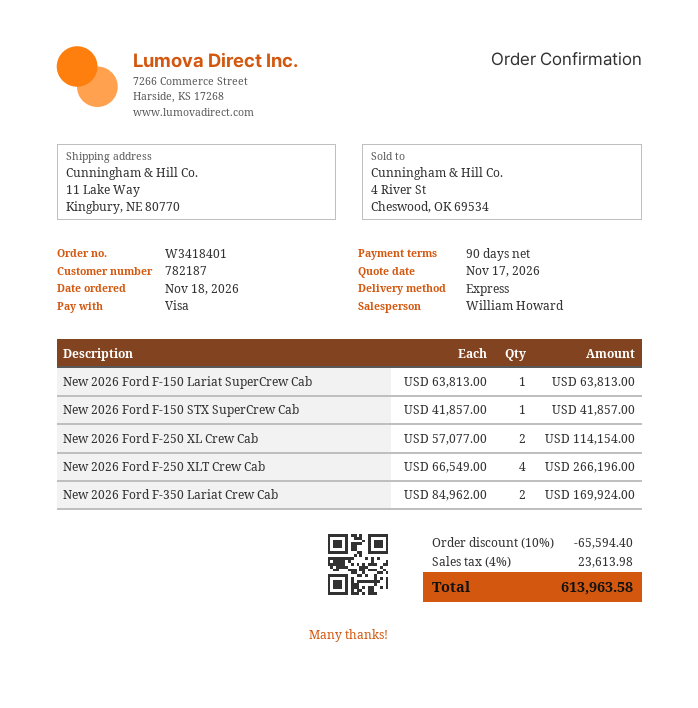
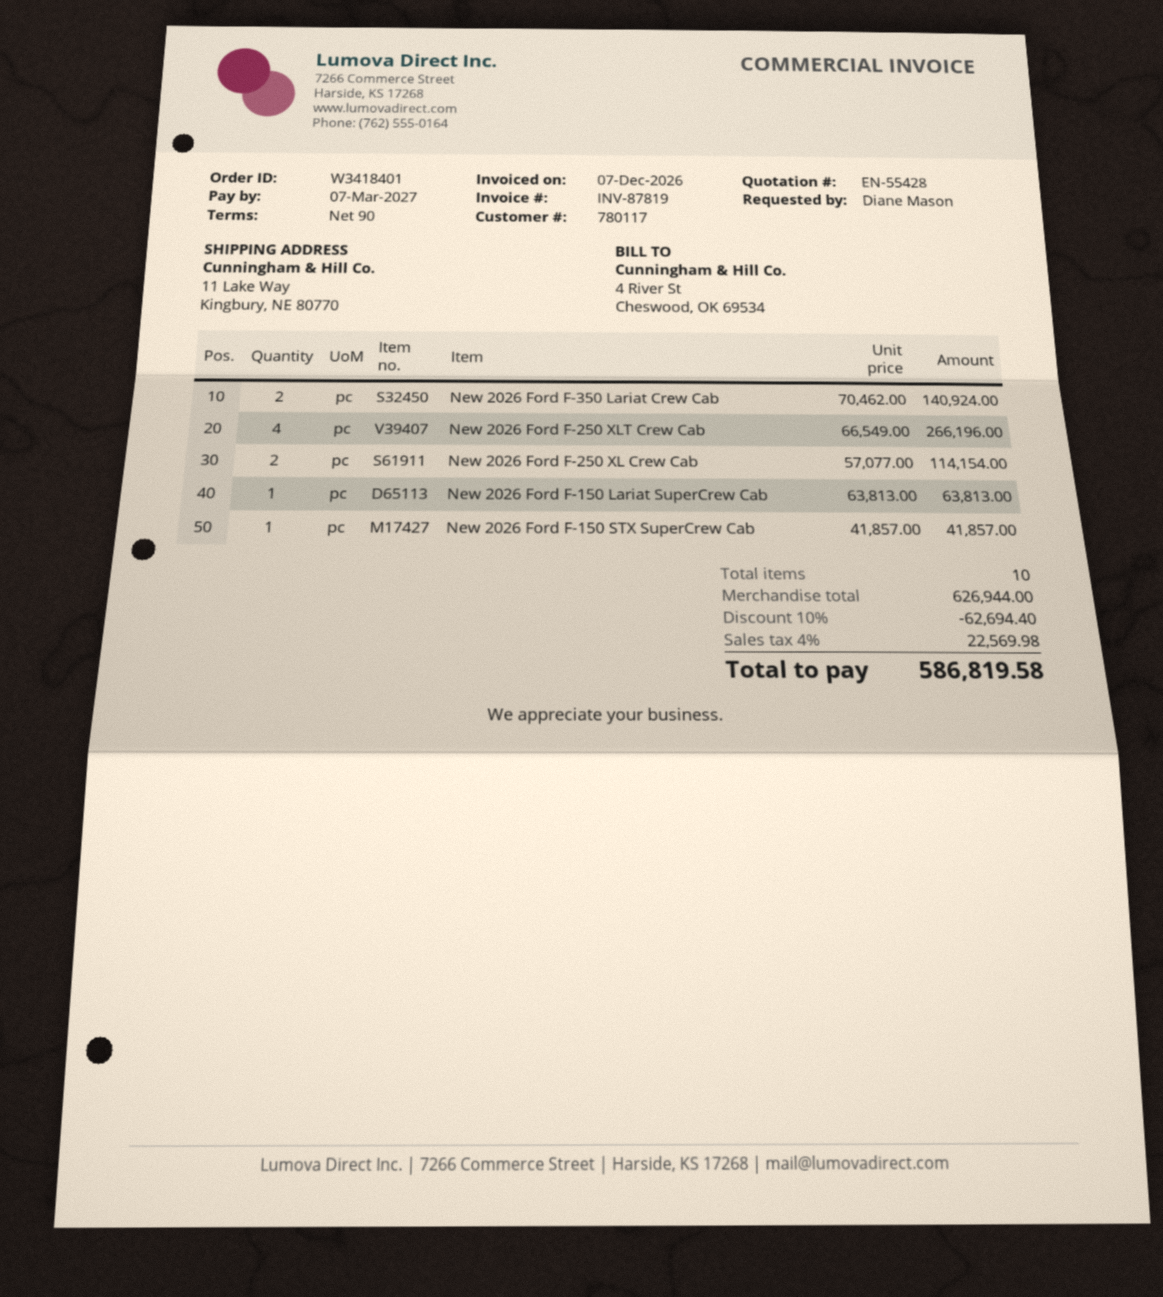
customer number: 782187 -> 780117
New 2026 Ford F-350 Lariat Crew Cab: 2 x 84962.00 = 169924.00 -> 2 x 70462.00 = 140924.00
discount: 10% = 65594.40 -> 10% = 62694.40
tax: 4% = 23613.98 -> 4% = 22569.98
total: 613963.58 -> 586819.58

